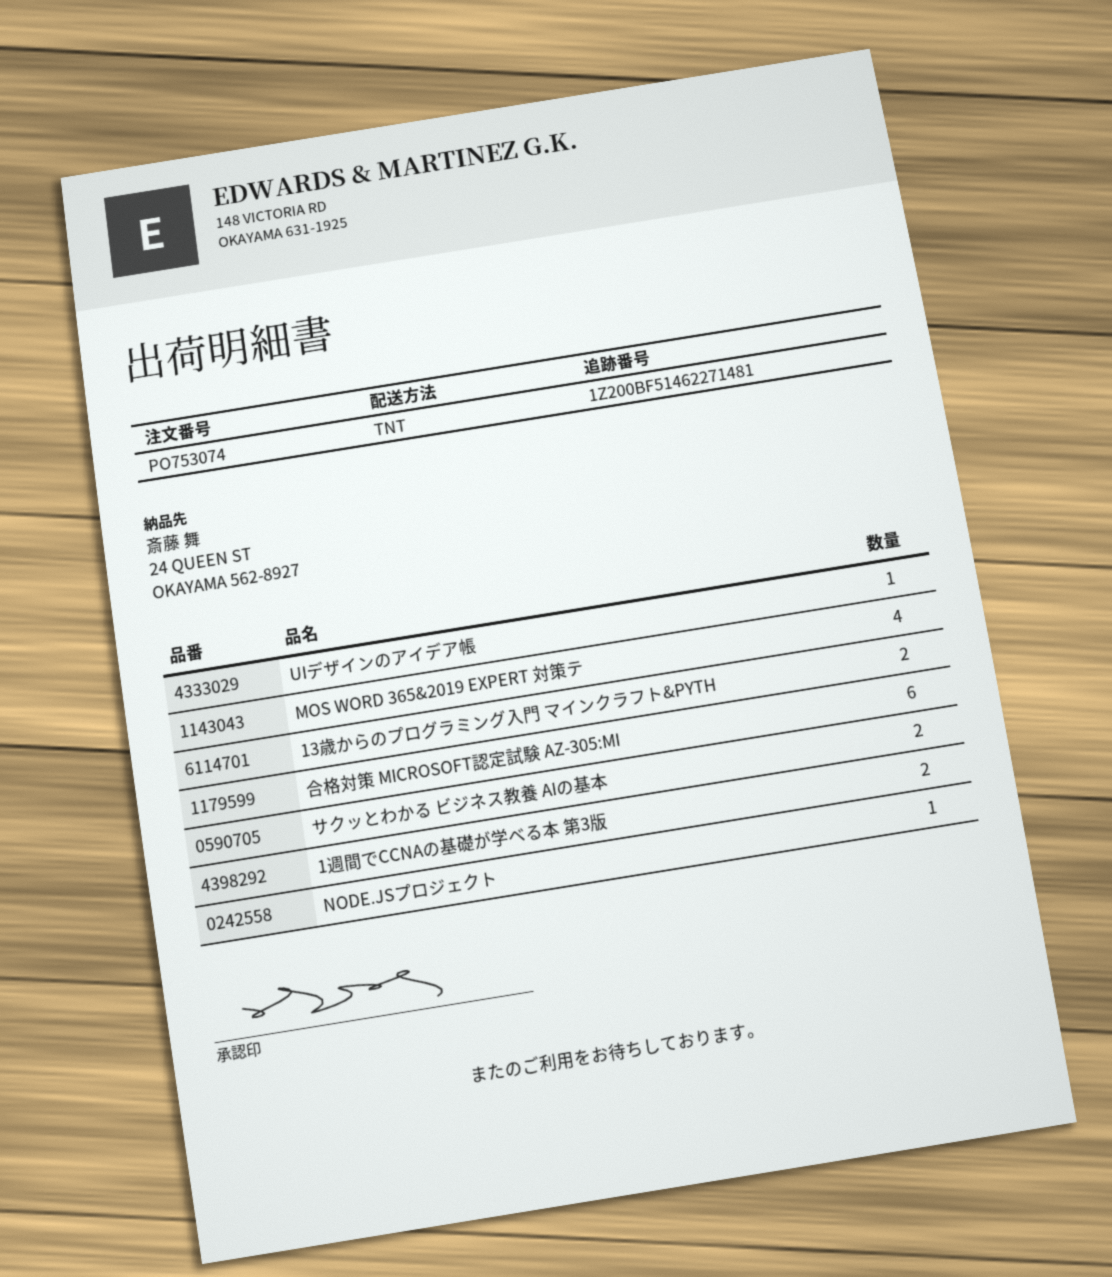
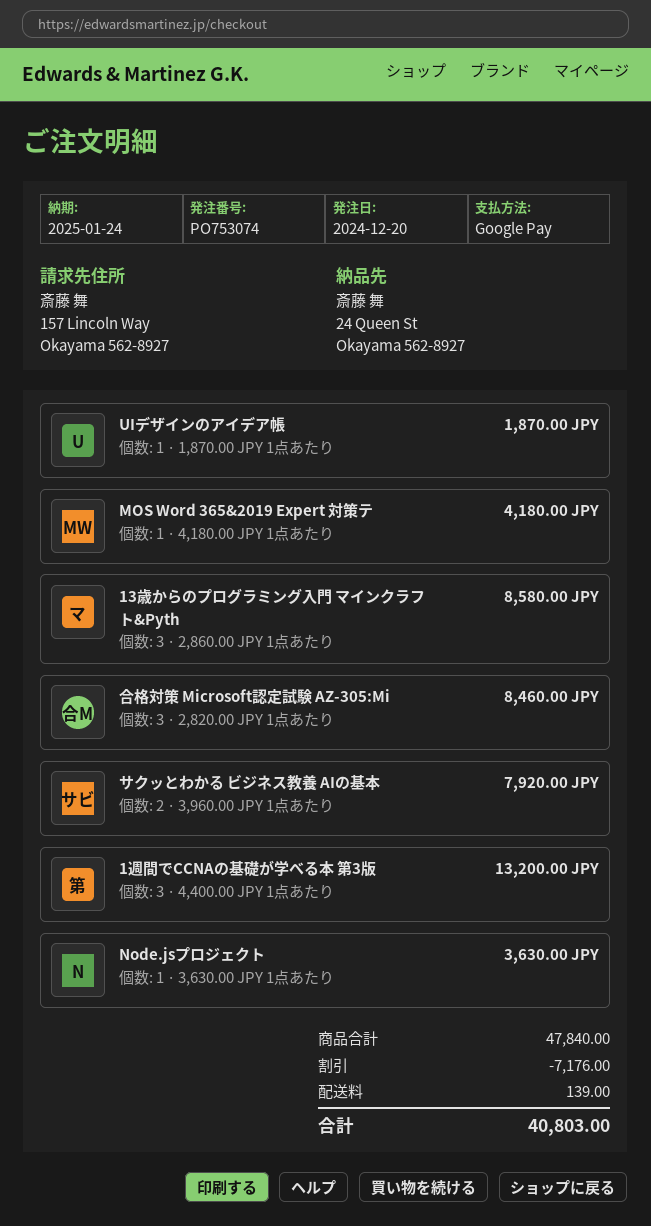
MOS WORD 365&2019 EXPERT 対策テ: 4 -> 1
13歳からのプログラミング入門 マインクラフト&PYTH: 2 -> 3
合格対策 MICROSOFT認定試験 AZ-305:MI: 6 -> 3
1週間でCCNAの基礎が学べる本 第3版: 2 -> 3

